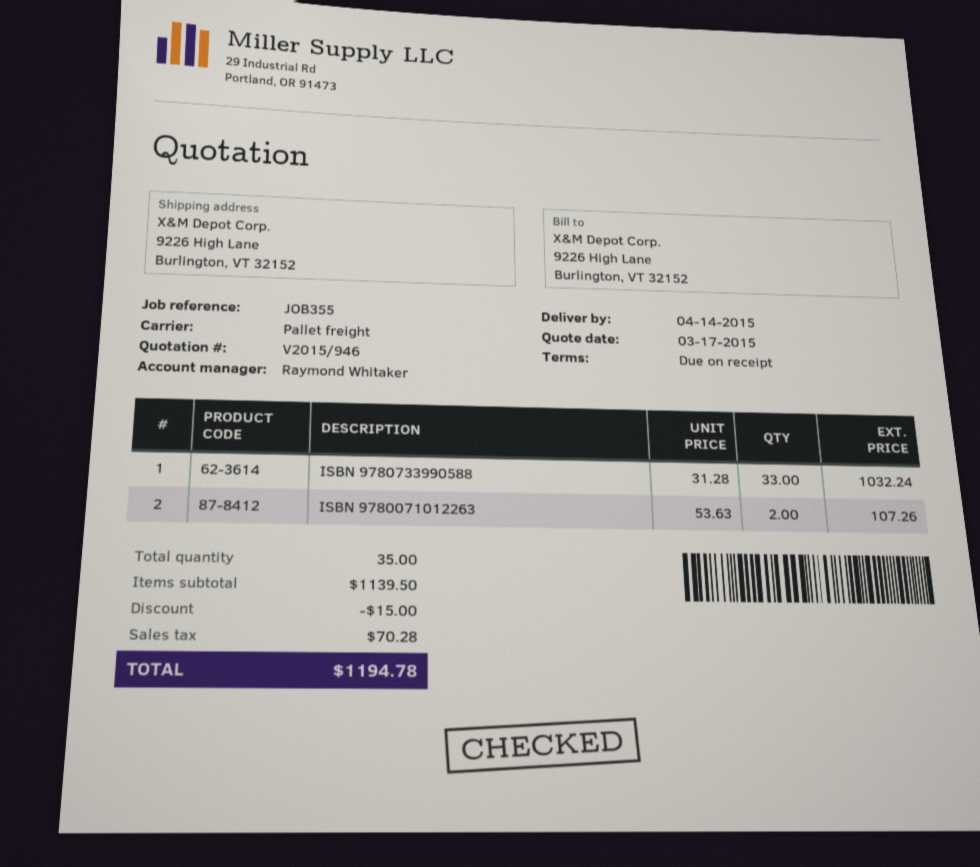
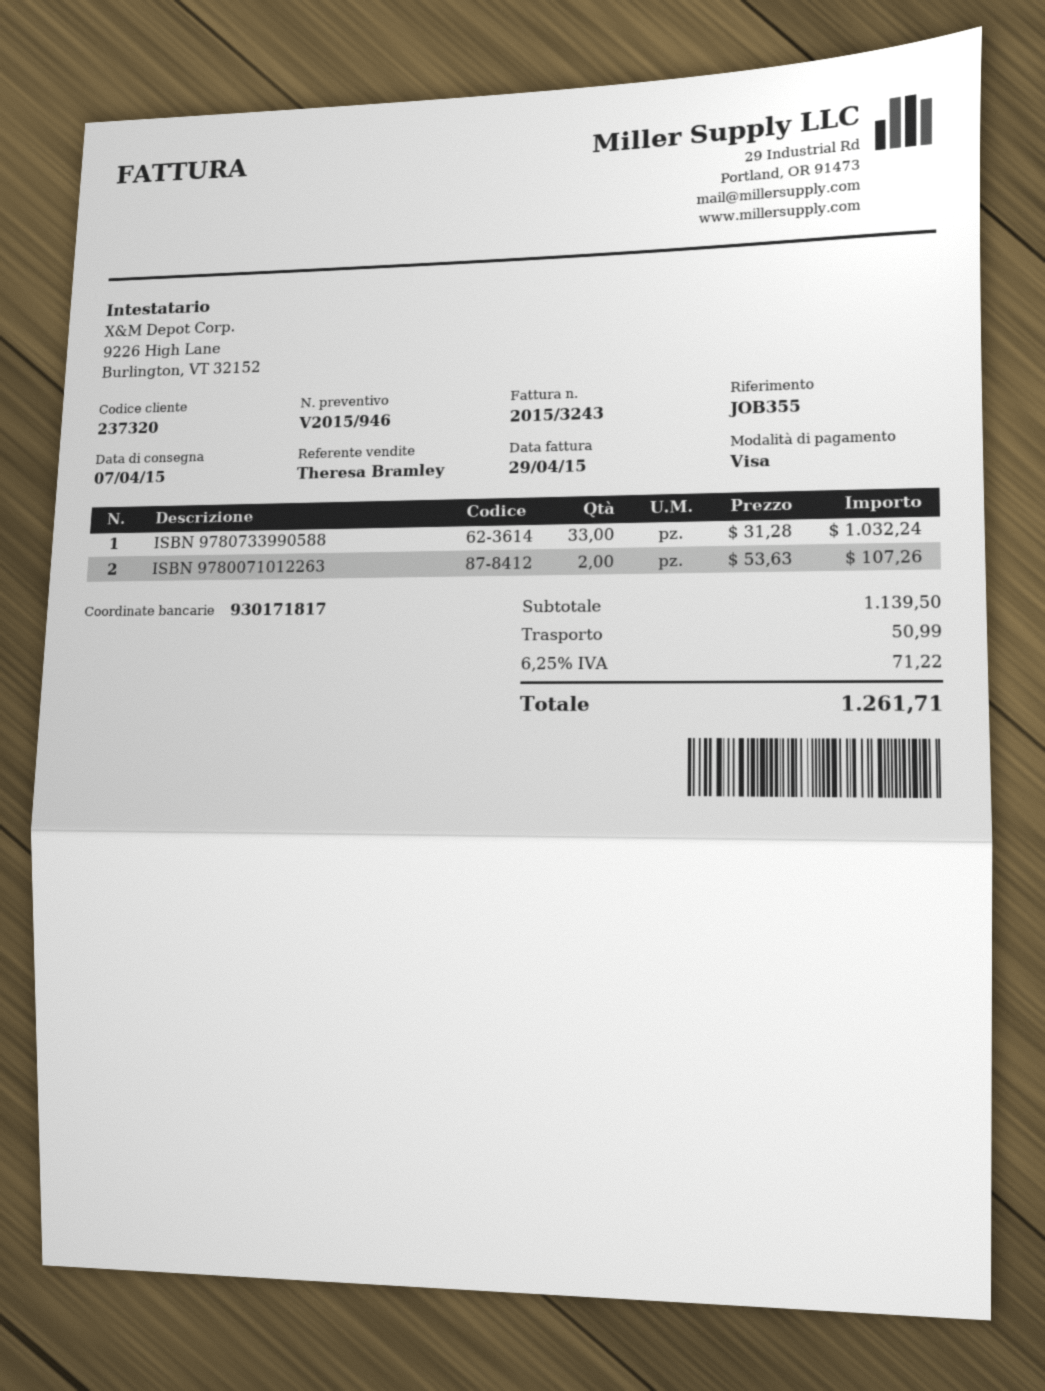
delivery date: 2015-04-14 -> 2015-04-07
sales rep: Raymond Whitaker -> Theresa Bramley
discount: 15.00 -> none
shipping: none -> 50.99
tax: 70.28 -> 71.22
total: 1194.78 -> 1261.71

